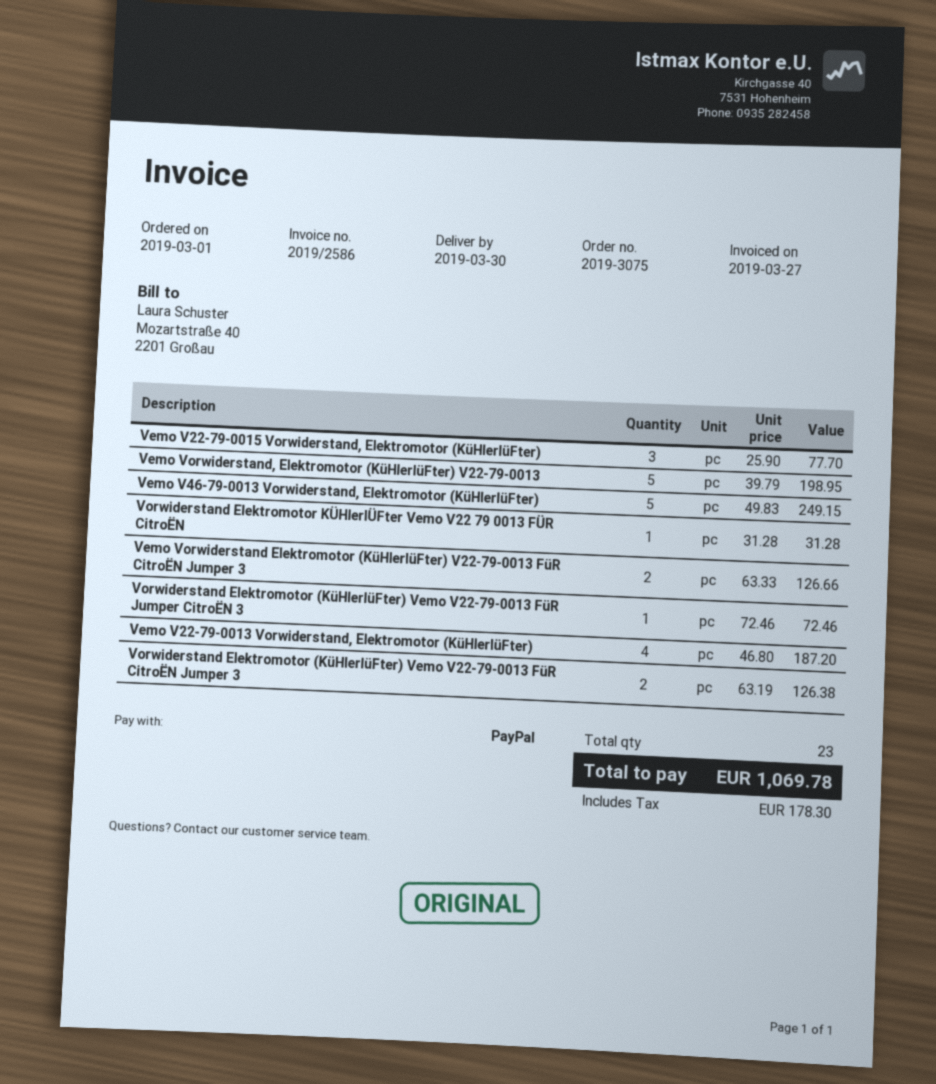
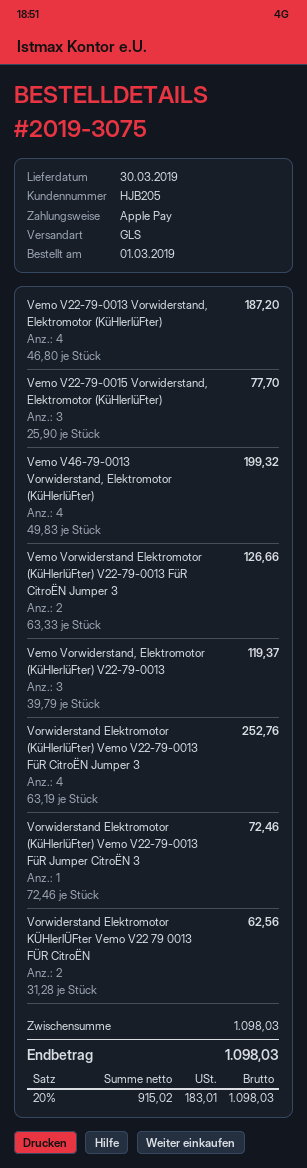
payment method: PayPal -> Apple Pay
Vemo Vorwiderstand, Elektromotor (KüHlerlüFter) V22-79-0013: 5 x 39.79 = 198.95 -> 3 x 39.79 = 119.37
Vemo V46-79-0013 Vorwiderstand, Elektromotor (KüHlerlüFter): 5 x 49.83 = 249.15 -> 4 x 49.83 = 199.32
Vorwiderstand Elektromotor KÜHlerlÜFter Vemo V22 79 0013 FÜR CitroËN: 1 x 31.28 = 31.28 -> 2 x 31.28 = 62.56
Vorwiderstand Elektromotor (KüHlerlüFter) Vemo V22-79-0013 FüR CitroËN Jumper 3: 2 x 63.19 = 126.38 -> 4 x 63.19 = 252.76
tax: 178.30 -> 183.01
total: 1069.78 -> 1098.03

